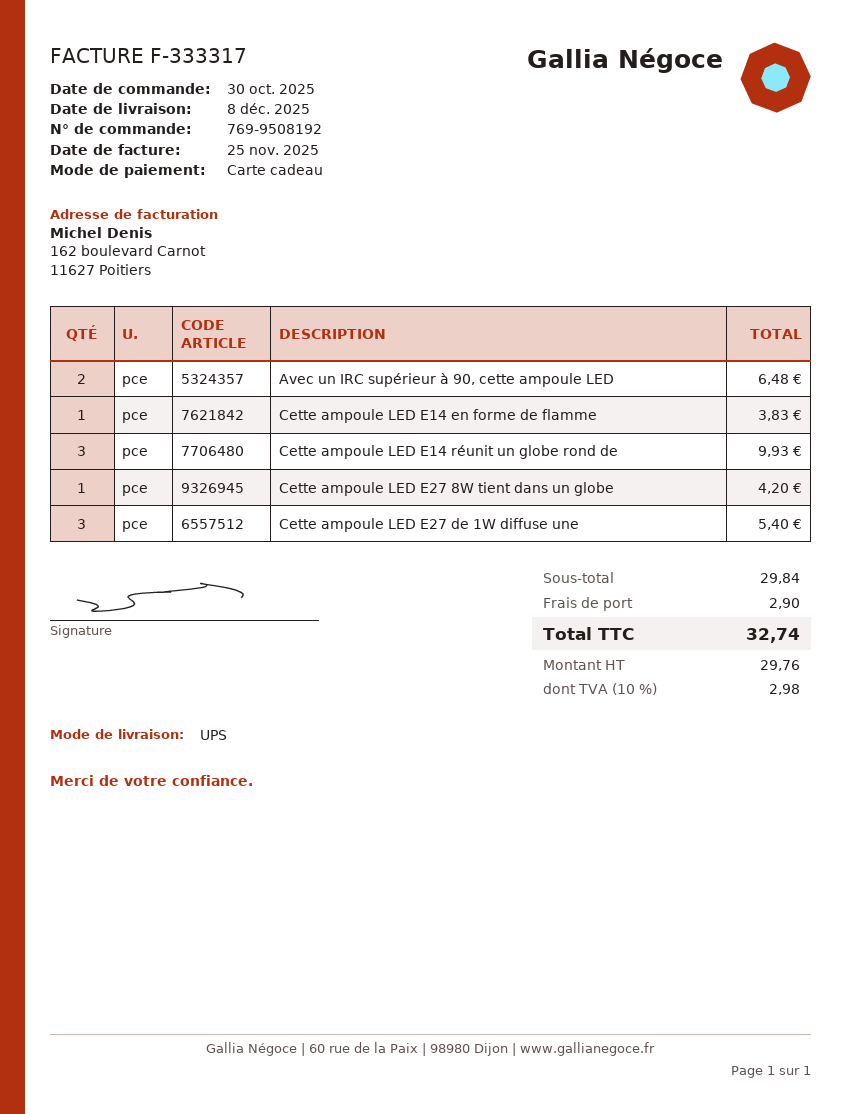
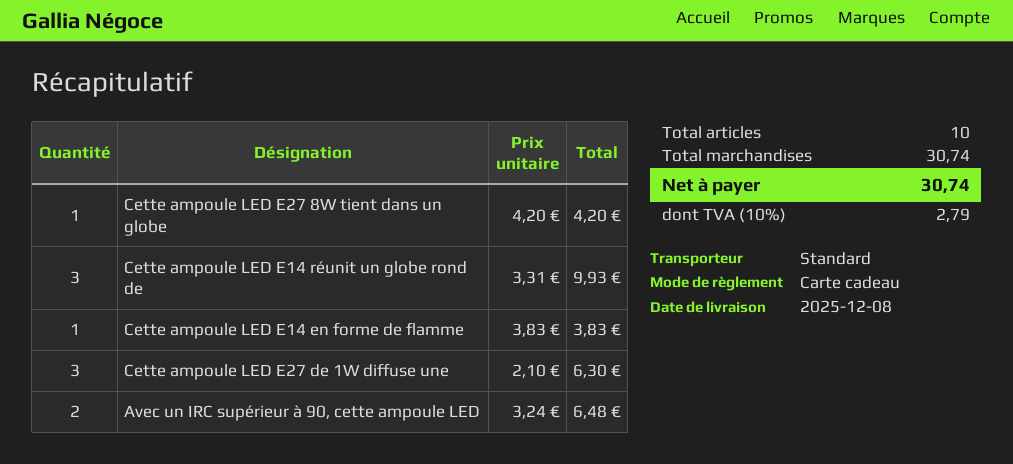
shipping method: UPS -> standard
Cette ampoule LED E27 de 1W diffuse une: 3 for 5.40 -> 3 for 6.30
subtotal: 29.84 -> 30.74
shipping: 2.90 -> none
tax: 10% = 2.98 -> 10% = 2.79
total: 32.74 -> 30.74

